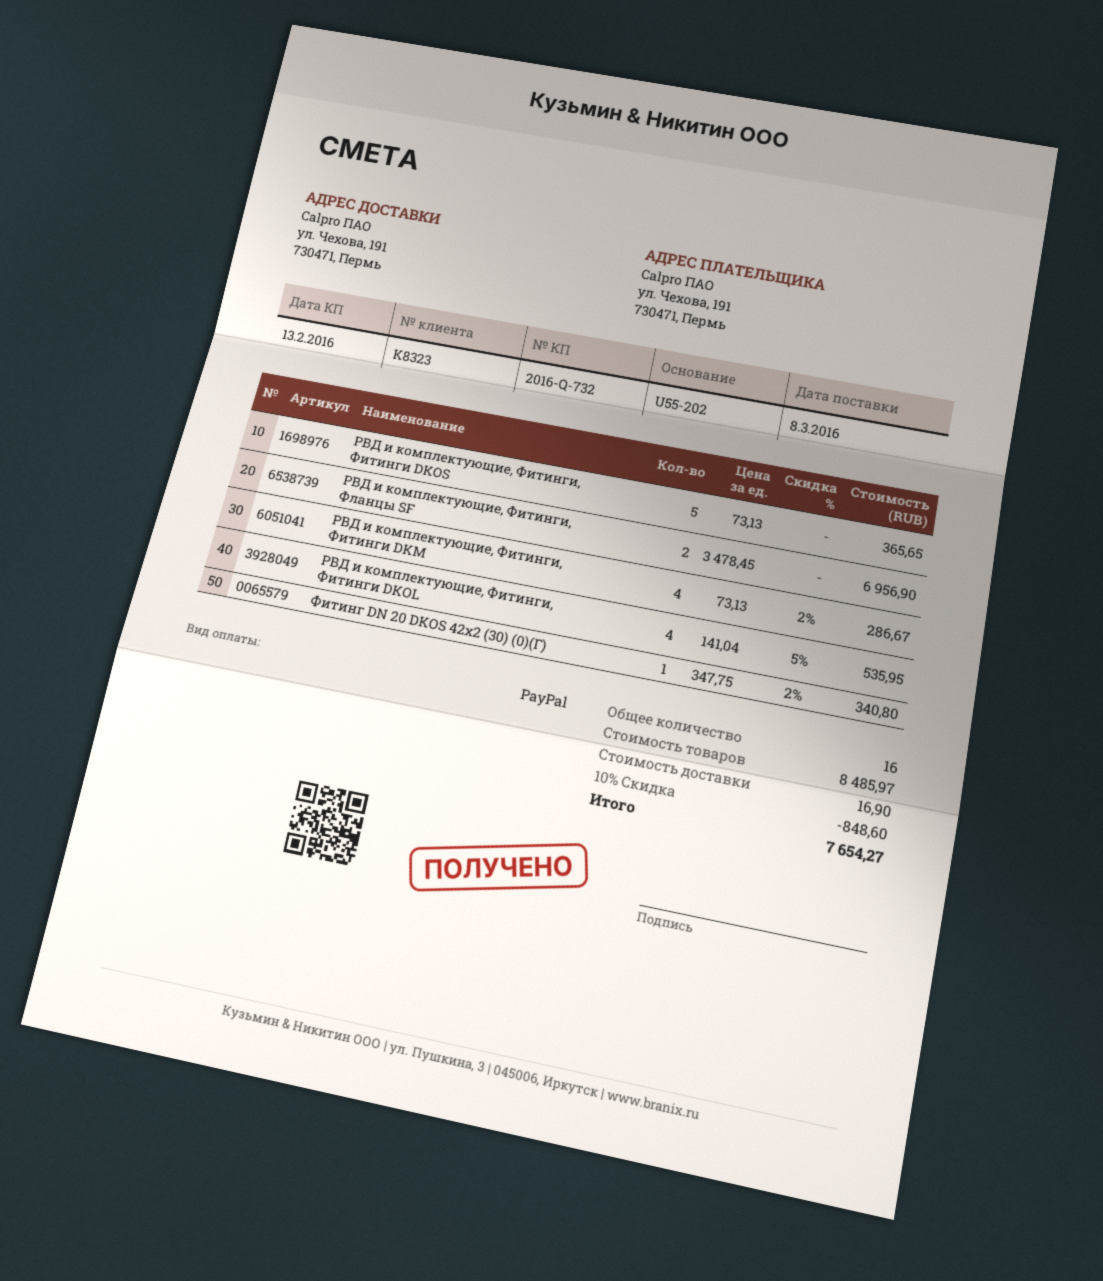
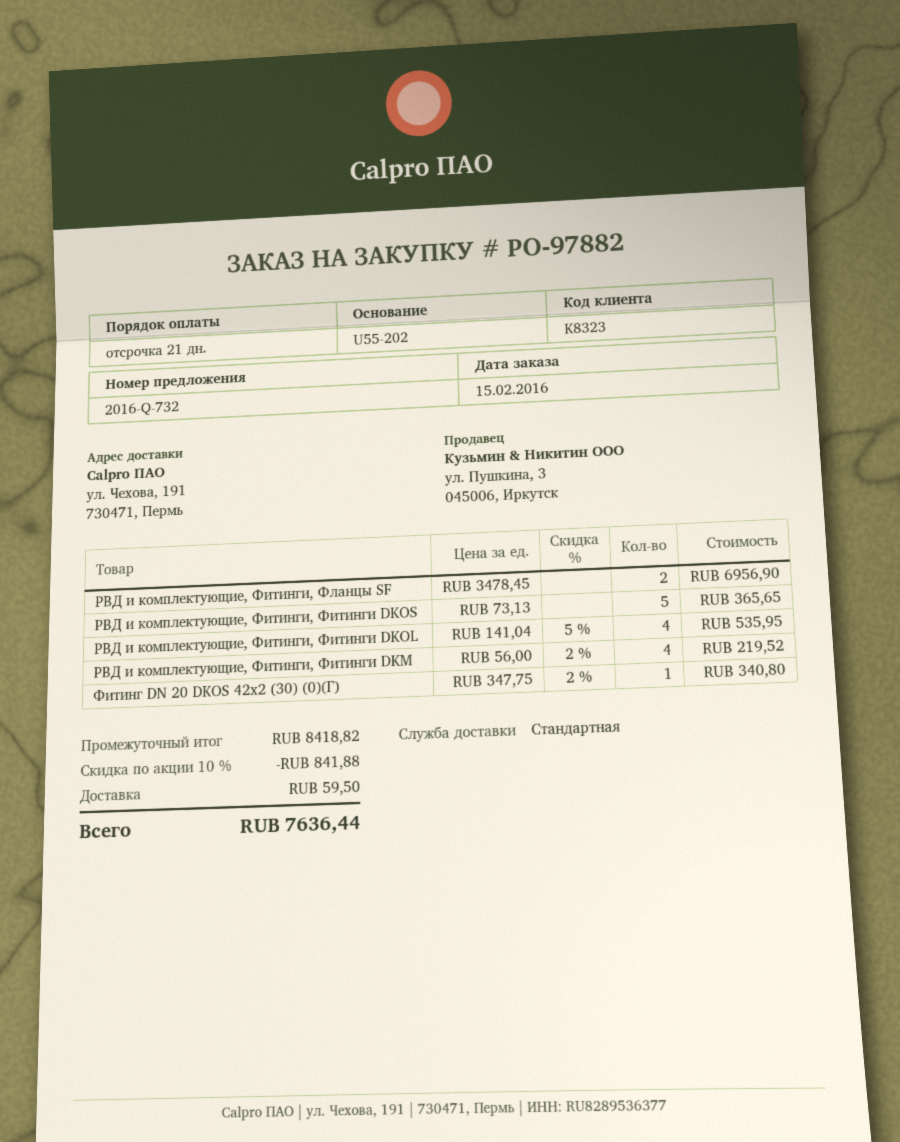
РВД и комплектующие, Фитинги, Фитинги DKM: 4 x 73.13 - 2% = 286.67 -> 4 x 56.00 - 2% = 219.52
subtotal: 8485.97 -> 8418.82
discount: 10% = 848.60 -> 10% = 841.88
shipping: 16.90 -> 59.50
total: 7654.27 -> 7636.44

